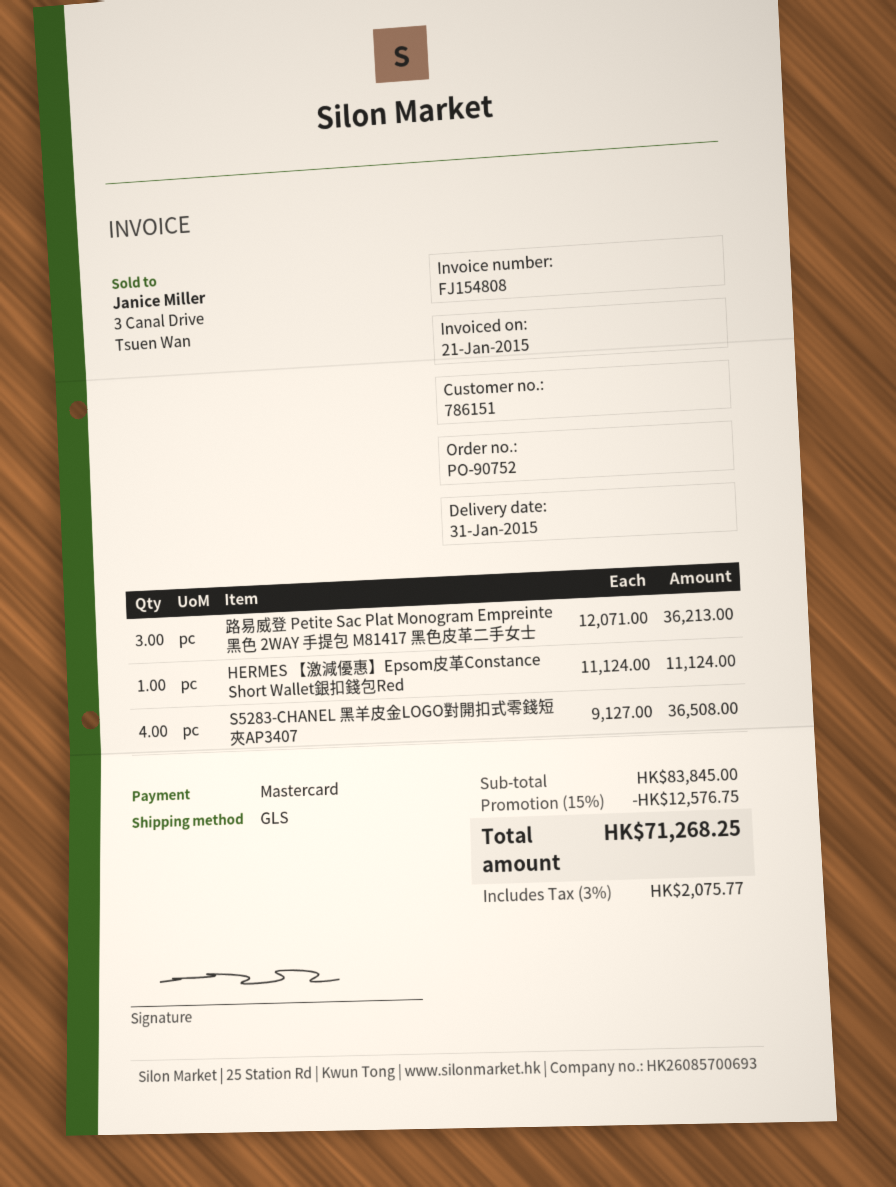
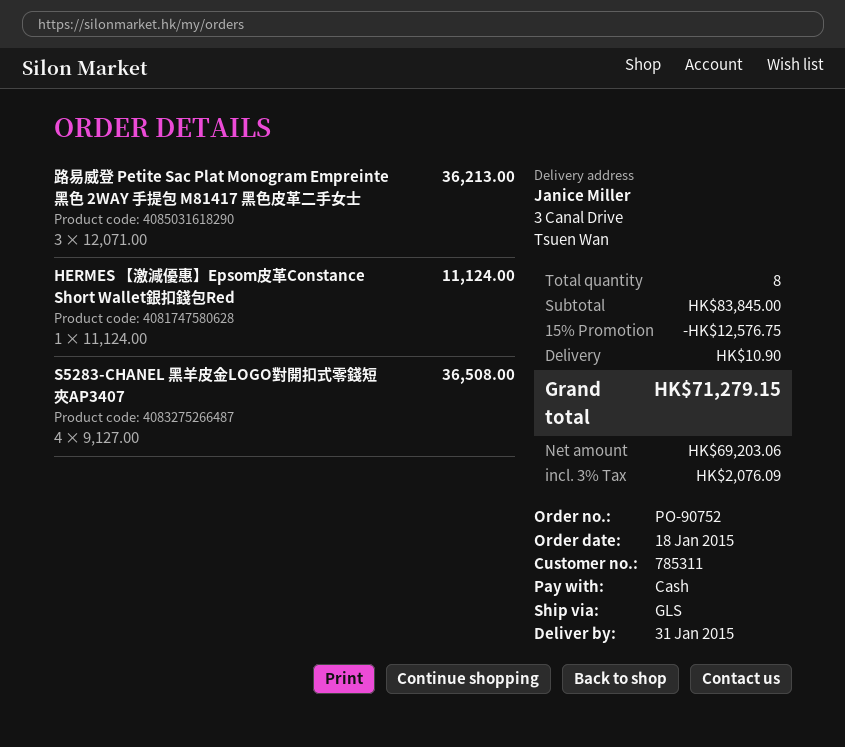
customer number: 786151 -> 785311
payment method: Mastercard -> cash
shipping: none -> 10.90
tax: 3% = 2075.77 -> 3% = 2076.09
total: 71268.25 -> 71279.15

